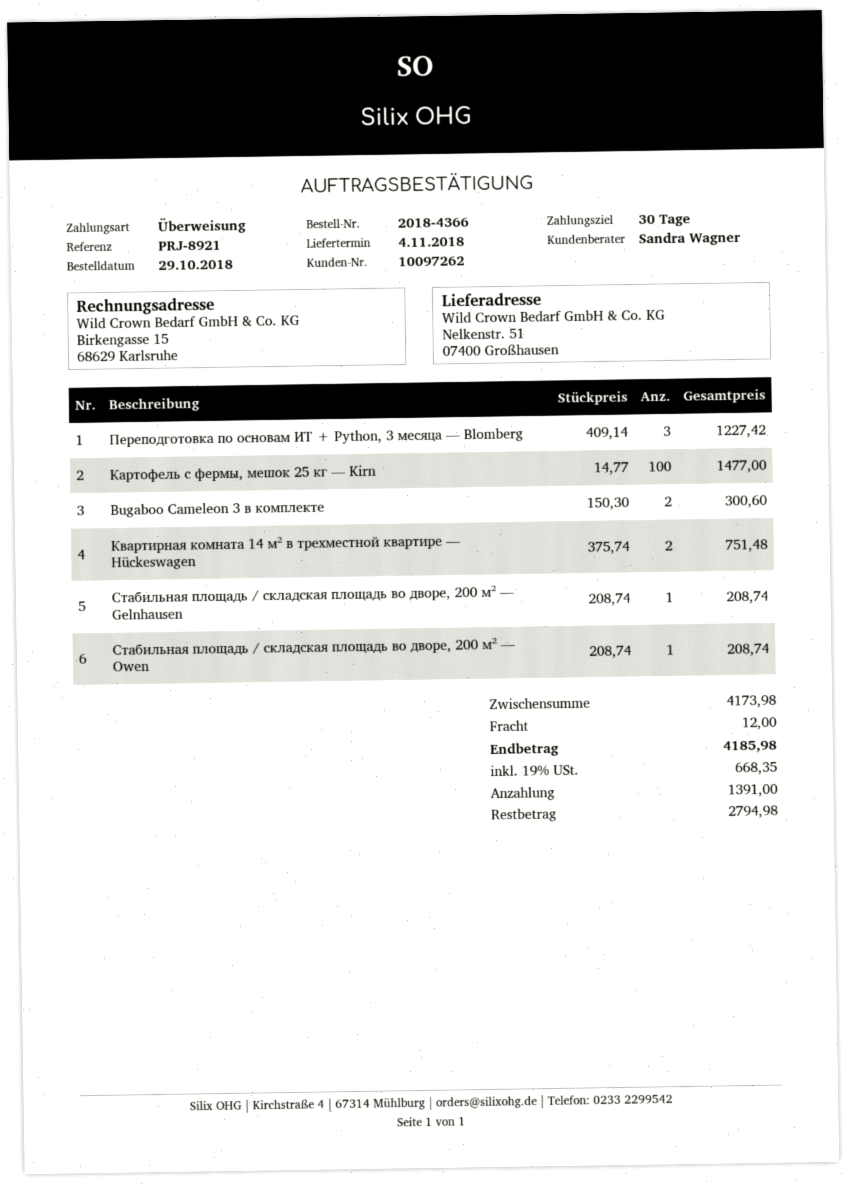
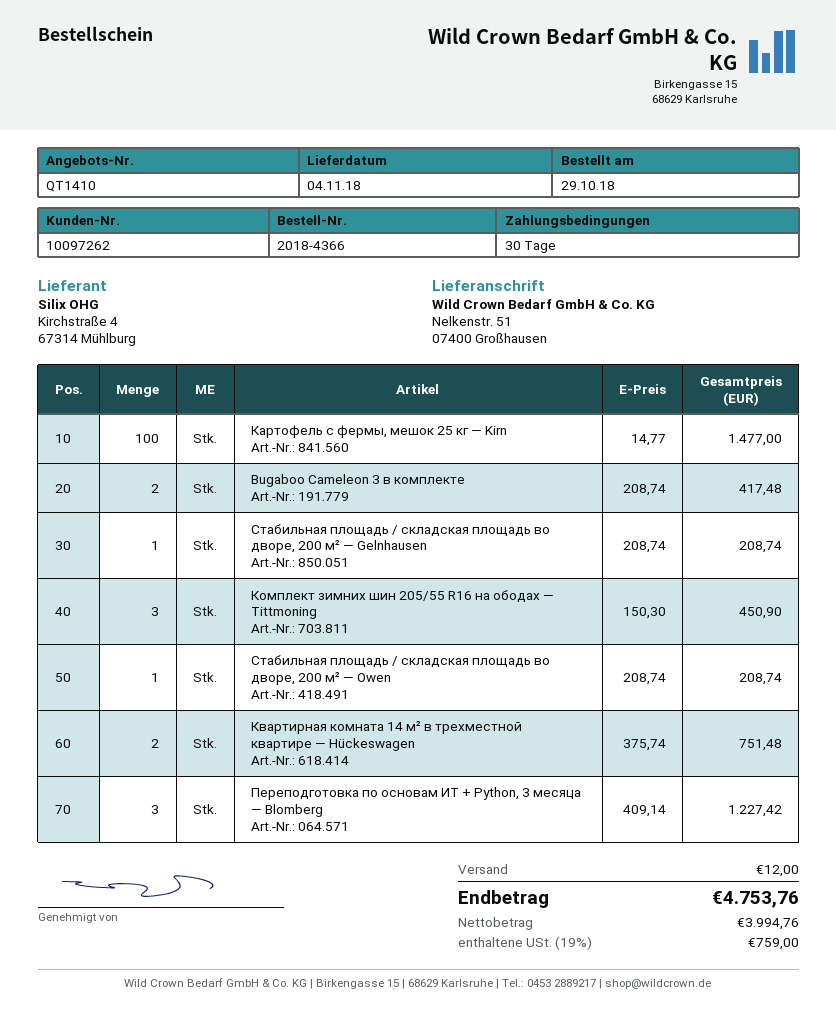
Bugaboo Cameleon 3 в комплекте: 2 x 150.30 = 300.60 -> 2 x 208.74 = 417.48
Комплект зимних шин 205/55 R16 на ободах — Tittmoning: none -> 3 x 150.30 = 450.90
tax: 19% = 668.35 -> 19% = 759.00
total: 4185.98 -> 4753.76

